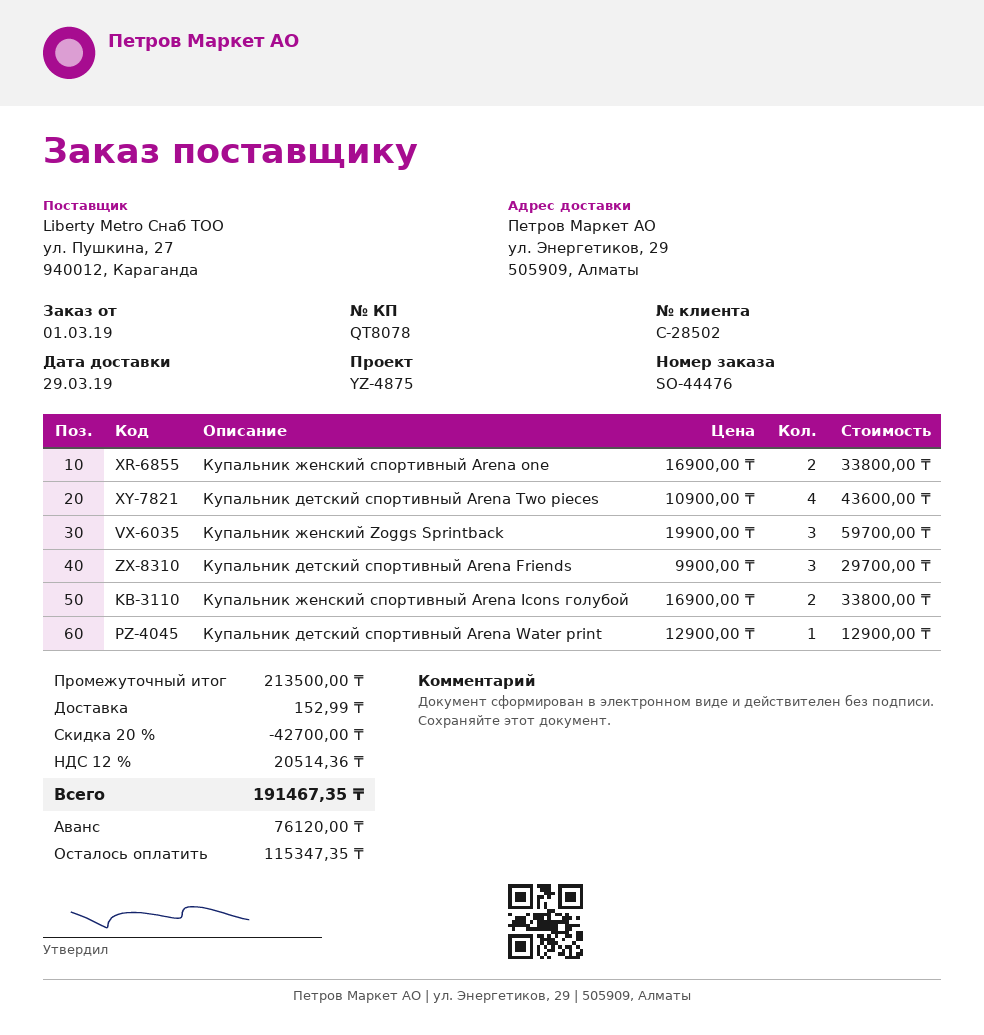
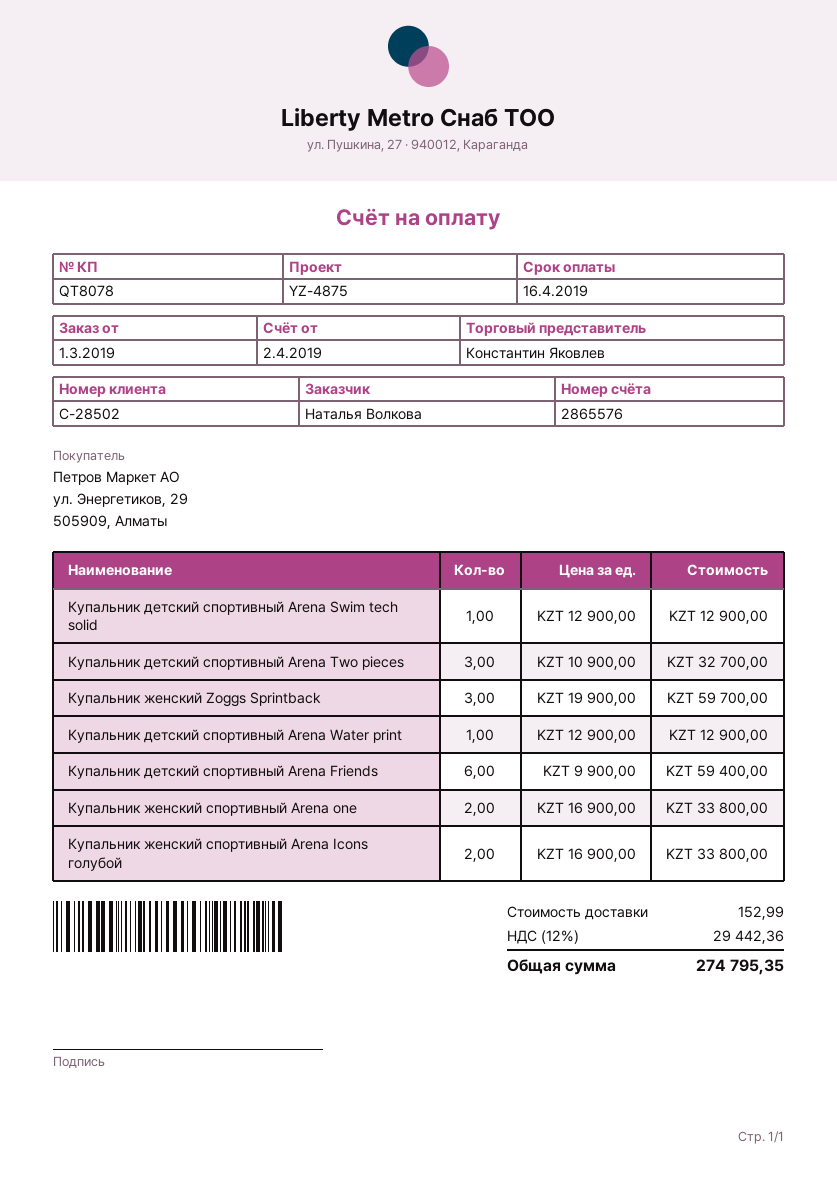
Купальник детский спортивный Arena Two pieces: 4 x 10900.00 = 43600.00 -> 3 x 10900.00 = 32700.00
Купальник детский спортивный Arena Friends: 3 x 9900.00 = 29700.00 -> 6 x 9900.00 = 59400.00
Купальник детский спортивный Arena Swim tech solid: none -> 1 x 12900.00 = 12900.00
discount: 20% = 42700.00 -> none
tax: 12% = 20514.36 -> 12% = 29442.36
total: 191467.35 -> 274795.35

